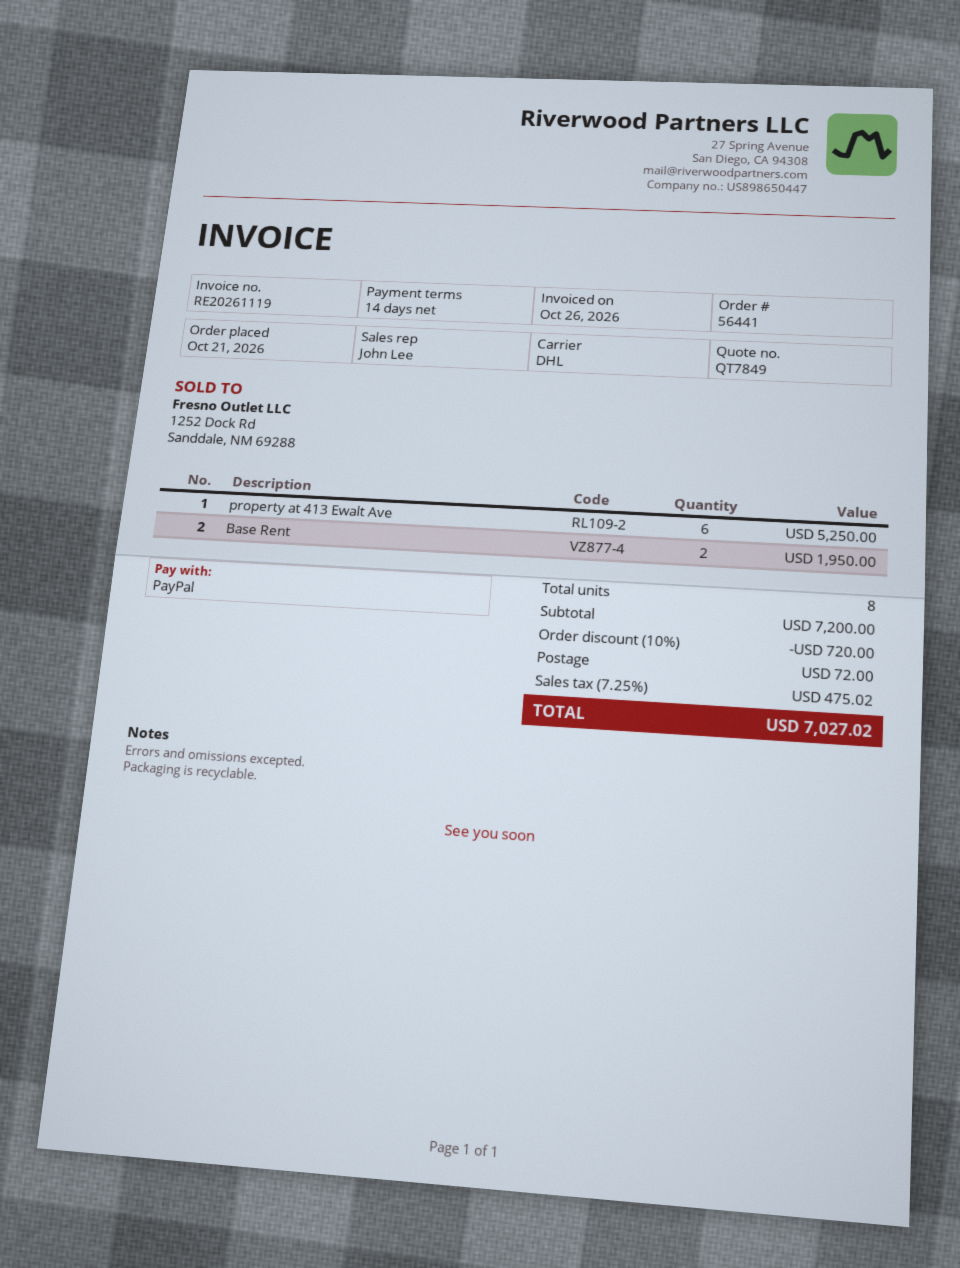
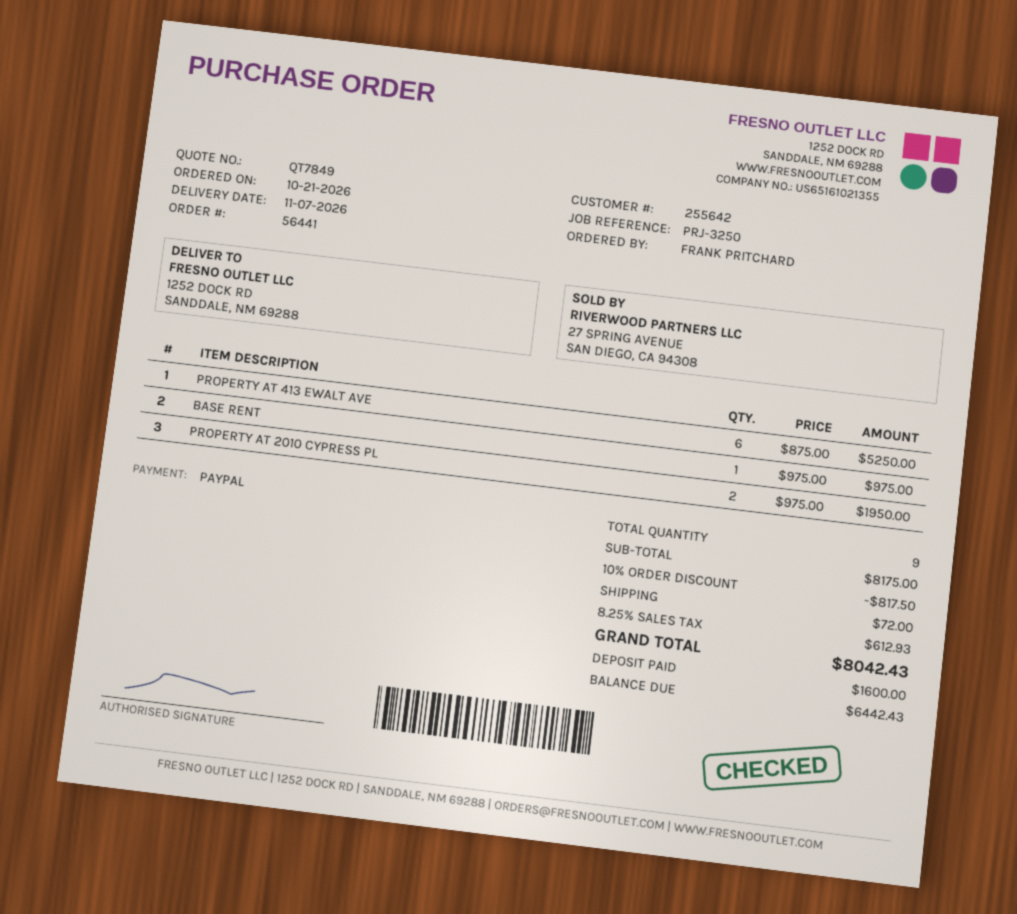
Base Rent: 2 for 1950.00 -> 1 for 975.00
PROPERTY AT 2010 CYPRESS PL: none -> 2 for 1950.00
total quantity: 8 -> 9
subtotal: 7200.00 -> 8175.00
discount: 10% = 720.00 -> 10% = 817.50
tax: 7.25% = 475.02 -> 8.25% = 612.93
total: 7027.02 -> 8042.43

